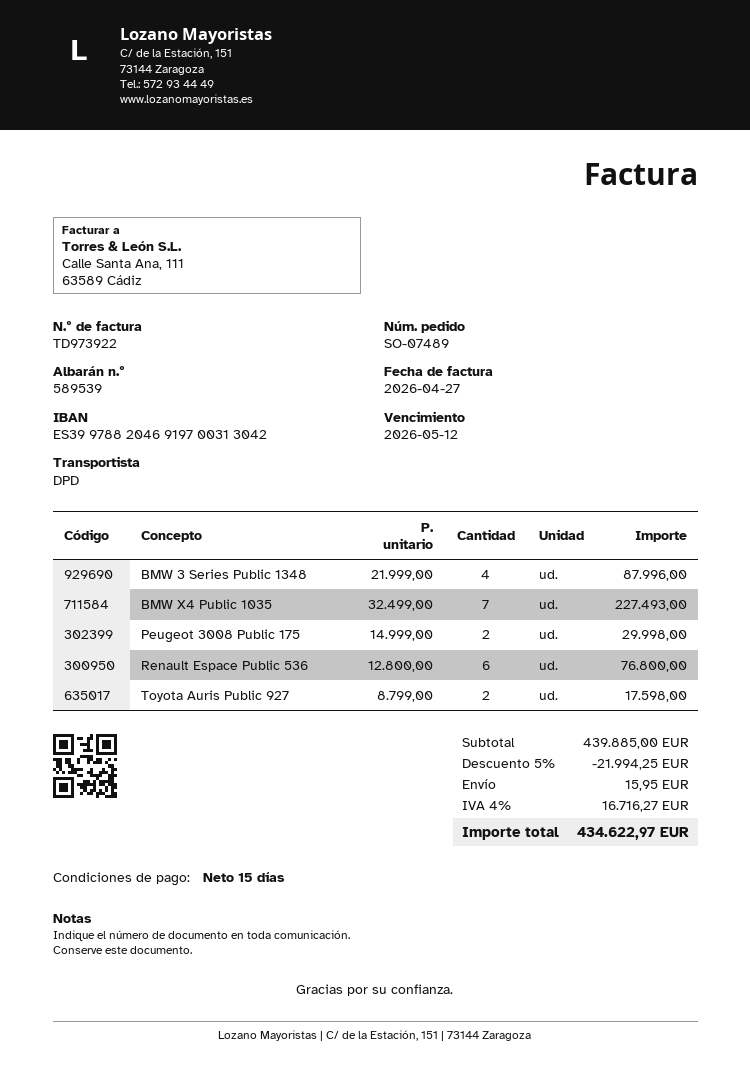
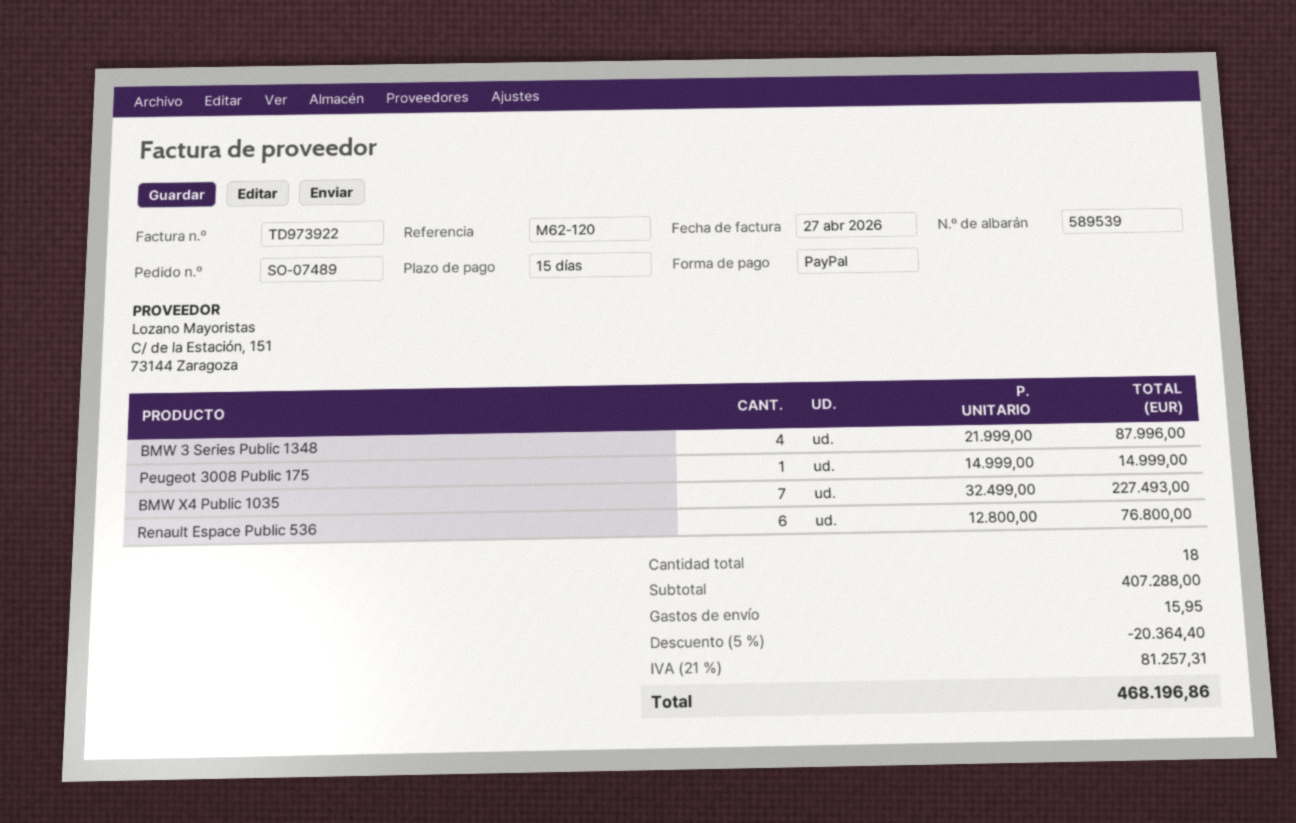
Peugeot 3008 Public 175: 2 x 14999.00 = 29998.00 -> 1 x 14999.00 = 14999.00
Toyota Auris Public 927: 2 x 8799.00 = 17598.00 -> none
subtotal: 439885.00 -> 407288.00
discount: 5% = 21994.25 -> 5% = 20364.40
tax: 4% = 16716.27 -> 21% = 81257.31
total: 434622.97 -> 468196.86

